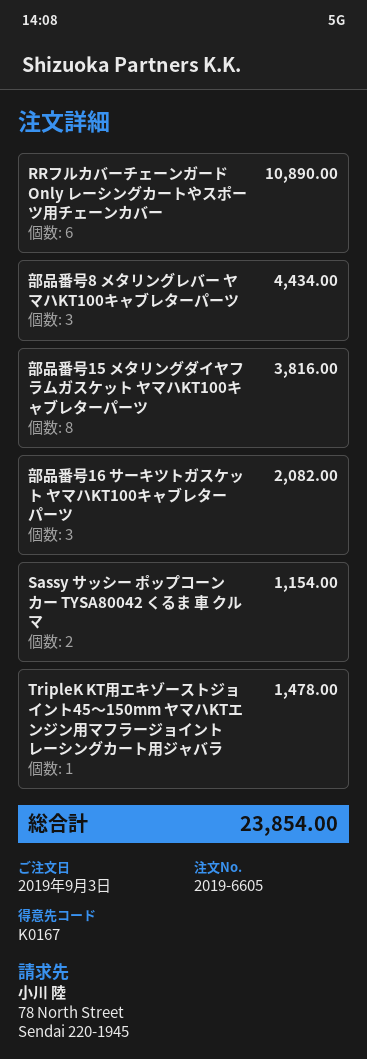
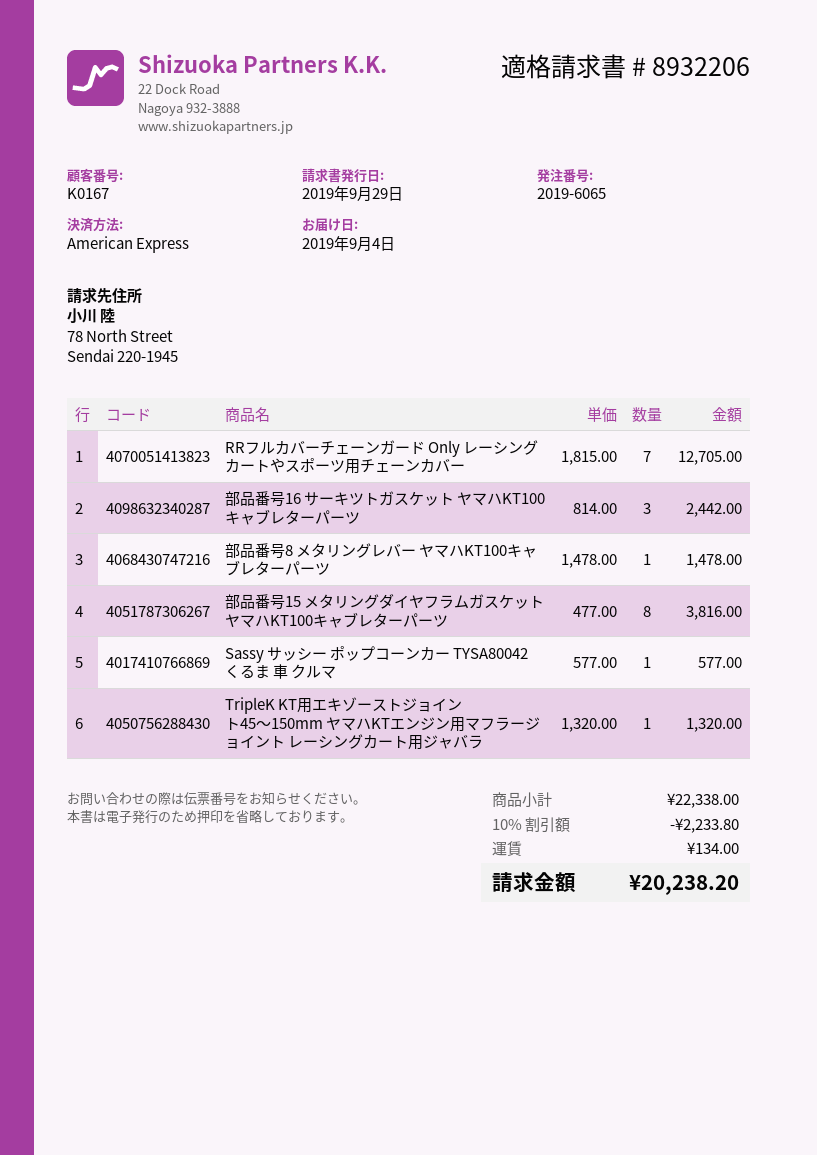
order number: 2019-6605 -> 2019-6065
RRフルカバーチェーンガード Only レーシングカートやスポーツ用チェーンカバー: 6 for 10890.00 -> 7 for 12705.00
部品番号8 メタリングレバー ヤマハKT100キャブレターパーツ: 3 for 4434.00 -> 1 for 1478.00
部品番号16 サーキツトガスケット ヤマハKT100キャブレターパーツ: 3 for 2082.00 -> 3 for 2442.00
Sassy サッシー ポップコーンカー TYSA80042 くるま 車 クルマ: 2 for 1154.00 -> 1 for 577.00
TripleK KT用エキゾーストジョイント45〜150mm ヤマハKTエンジン用マフラージョイント レーシングカート用ジャバラ: 1 for 1478.00 -> 1 for 1320.00
discount: none -> 10% = 2233.80
shipping: none -> 134.00
total: 23854.00 -> 20238.20

